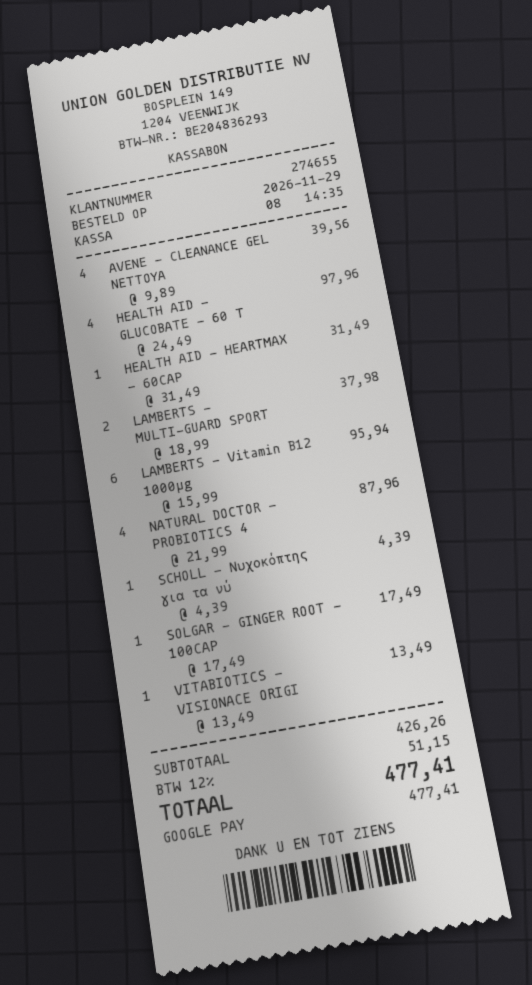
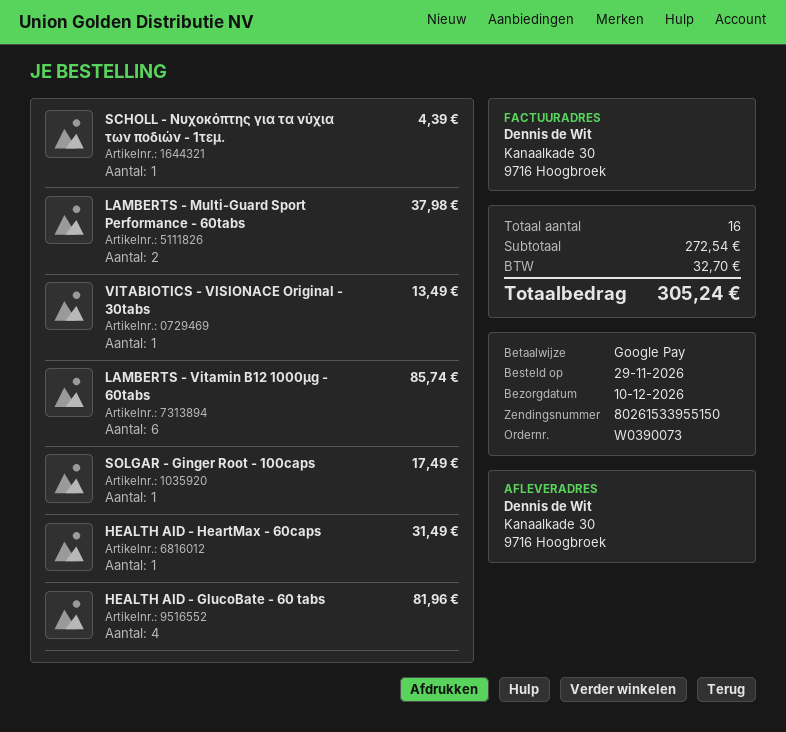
AVENE - CLEANANCE GEL NETTOYA: 4 for 39.56 -> none
HEALTH AID - GLUCOBATE - 60 T: 4 for 97.96 -> 4 for 81.96
LAMBERTS - Vitamin B12 1000μg: 6 for 95.94 -> 6 for 85.74
NATURAL DOCTOR - PROBIOTICS 4: 4 for 87.96 -> none
subtotal: 426.26 -> 272.54
tax: 51.15 -> 32.70
total: 477.41 -> 305.24

